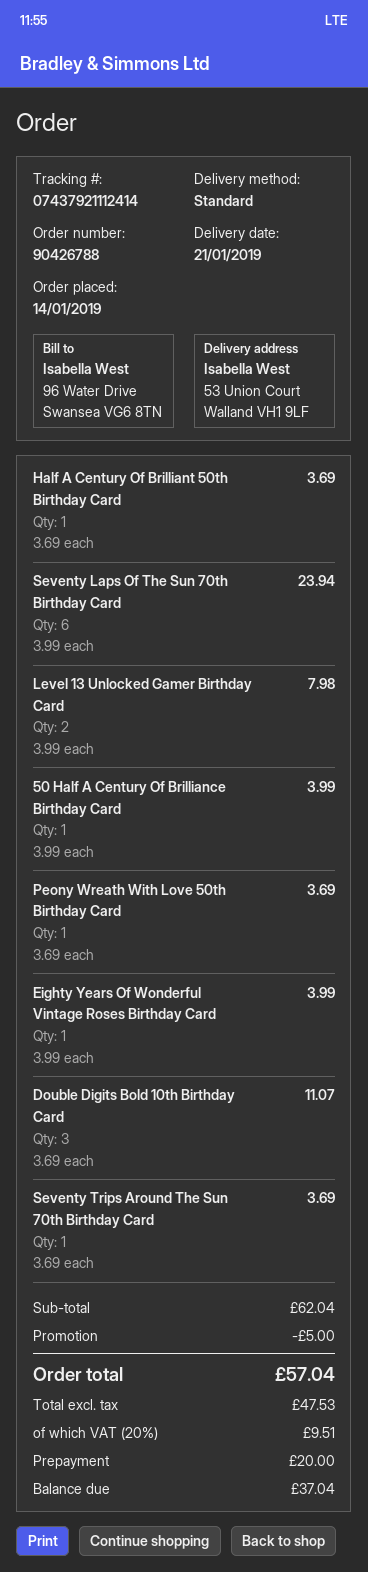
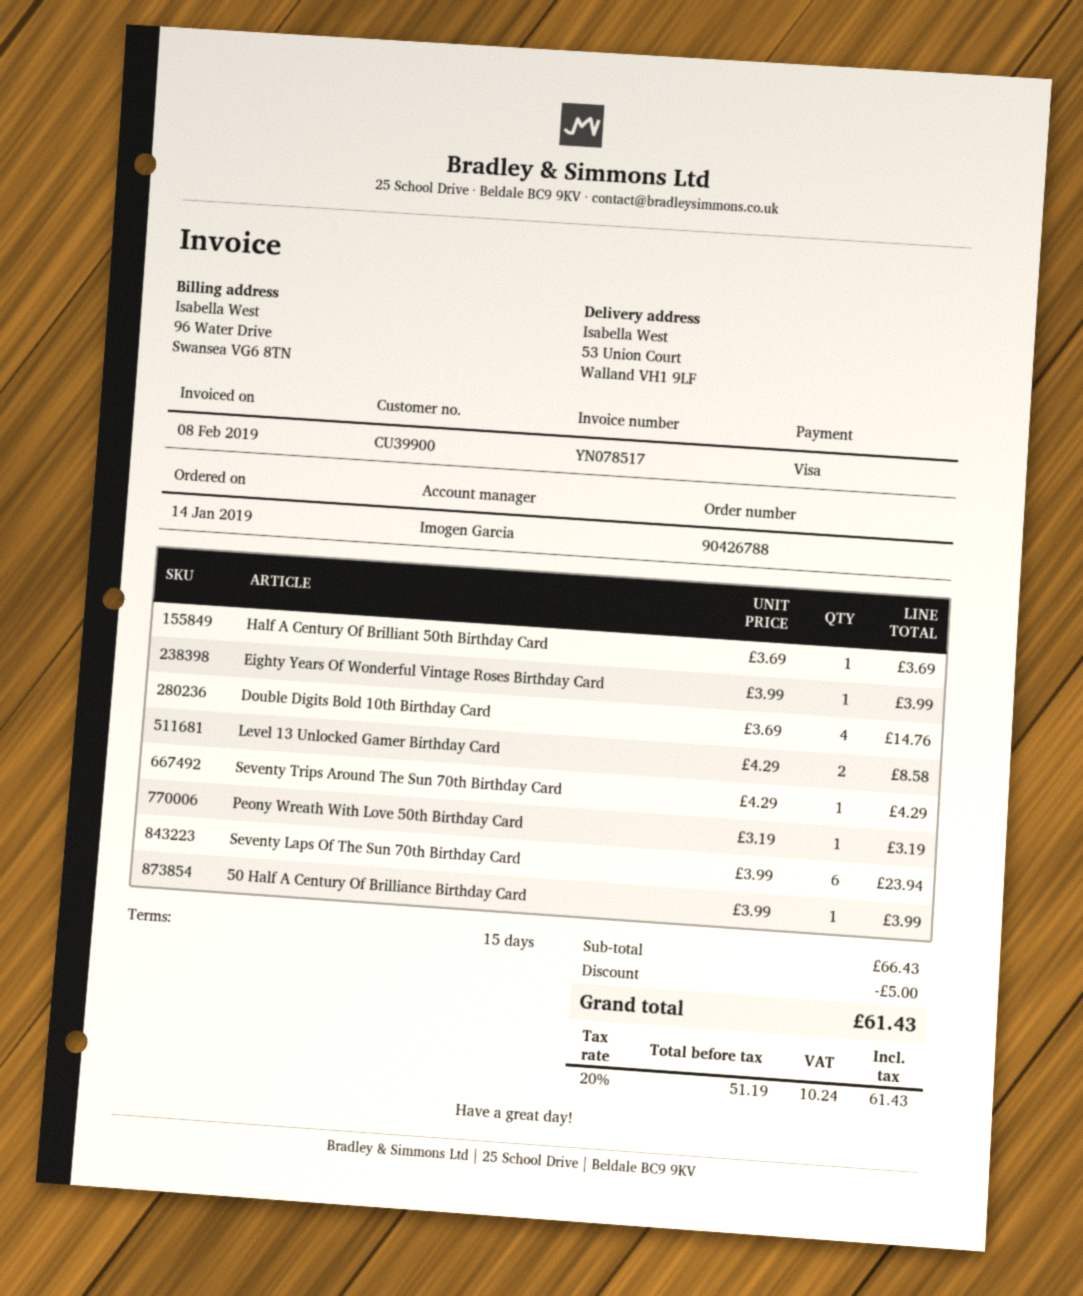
Level 13 Unlocked Gamer Birthday Card: 2 x 3.99 = 7.98 -> 2 x 4.29 = 8.58
Peony Wreath With Love 50th Birthday Card: 1 x 3.69 = 3.69 -> 1 x 3.19 = 3.19
Double Digits Bold 10th Birthday Card: 3 x 3.69 = 11.07 -> 4 x 3.69 = 14.76
Seventy Trips Around The Sun 70th Birthday Card: 1 x 3.69 = 3.69 -> 1 x 4.29 = 4.29
subtotal: 62.04 -> 66.43
net: 47.53 -> 51.19
tax: 20% = 9.51 -> 20% = 10.24
total: 57.04 -> 61.43

